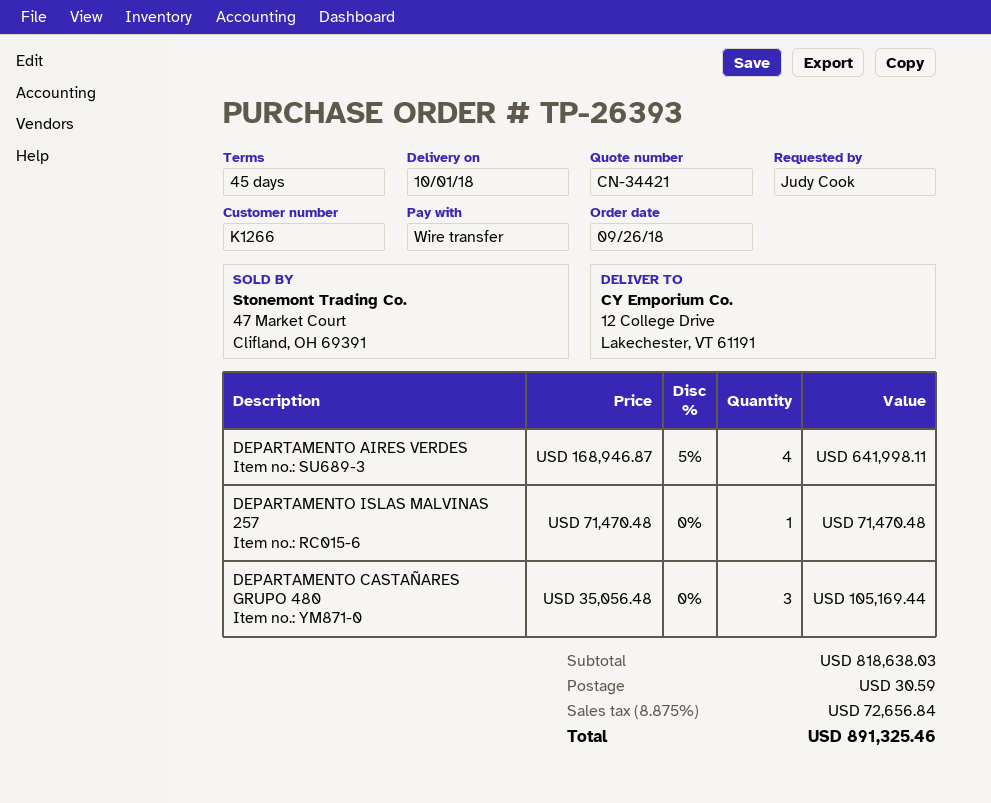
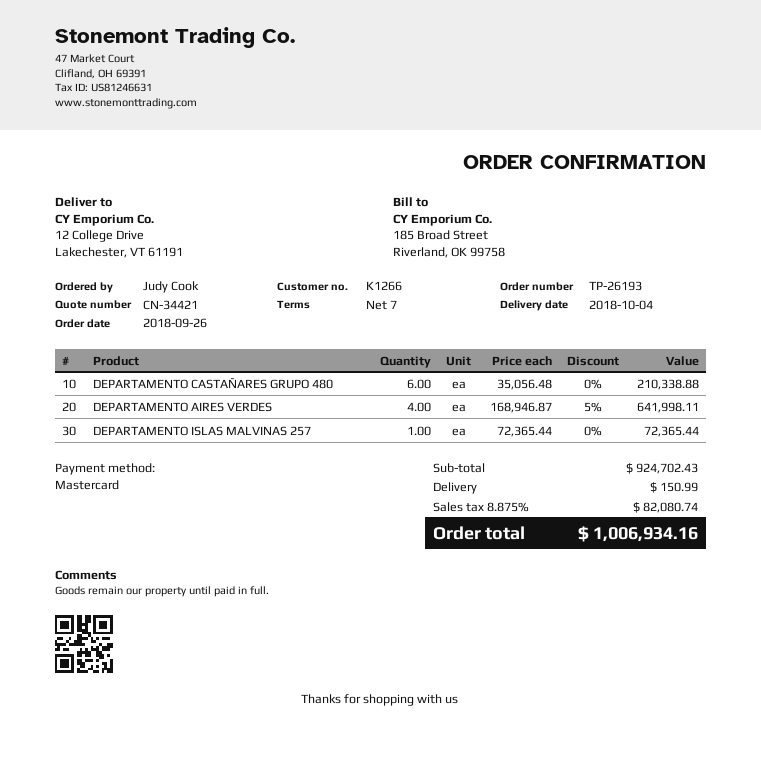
order number: TP-26393 -> TP-26193
delivery date: 2018-10-01 -> 2018-10-04
payment terms: 45 days -> 7 days
payment method: bank transfer -> Mastercard
DEPARTAMENTO ISLAS MALVINAS 257: 1 x 71470.48 = 71470.48 -> 1 x 72365.44 = 72365.44
DEPARTAMENTO CASTAÑARES GRUPO 480: 3 x 35056.48 = 105169.44 -> 6 x 35056.48 = 210338.88
subtotal: 818638.03 -> 924702.43
shipping: 30.59 -> 150.99
tax: 8.875% = 72656.84 -> 8.875% = 82080.74
total: 891325.46 -> 1006934.16

